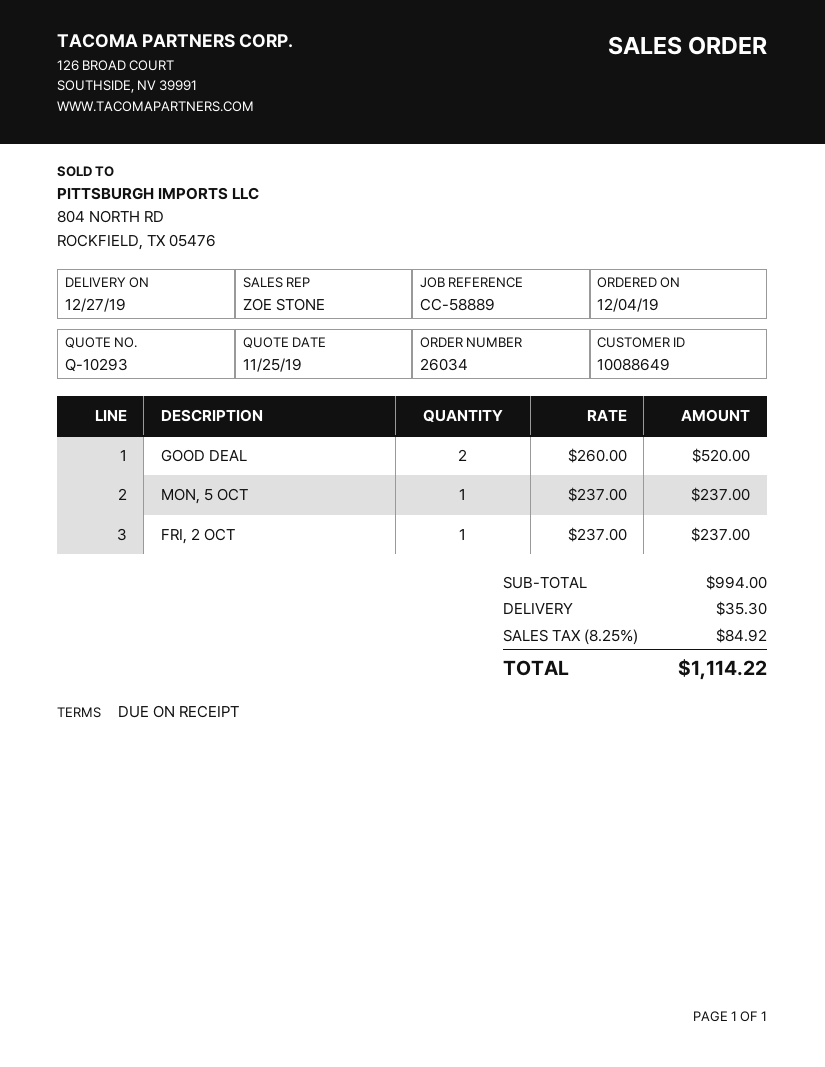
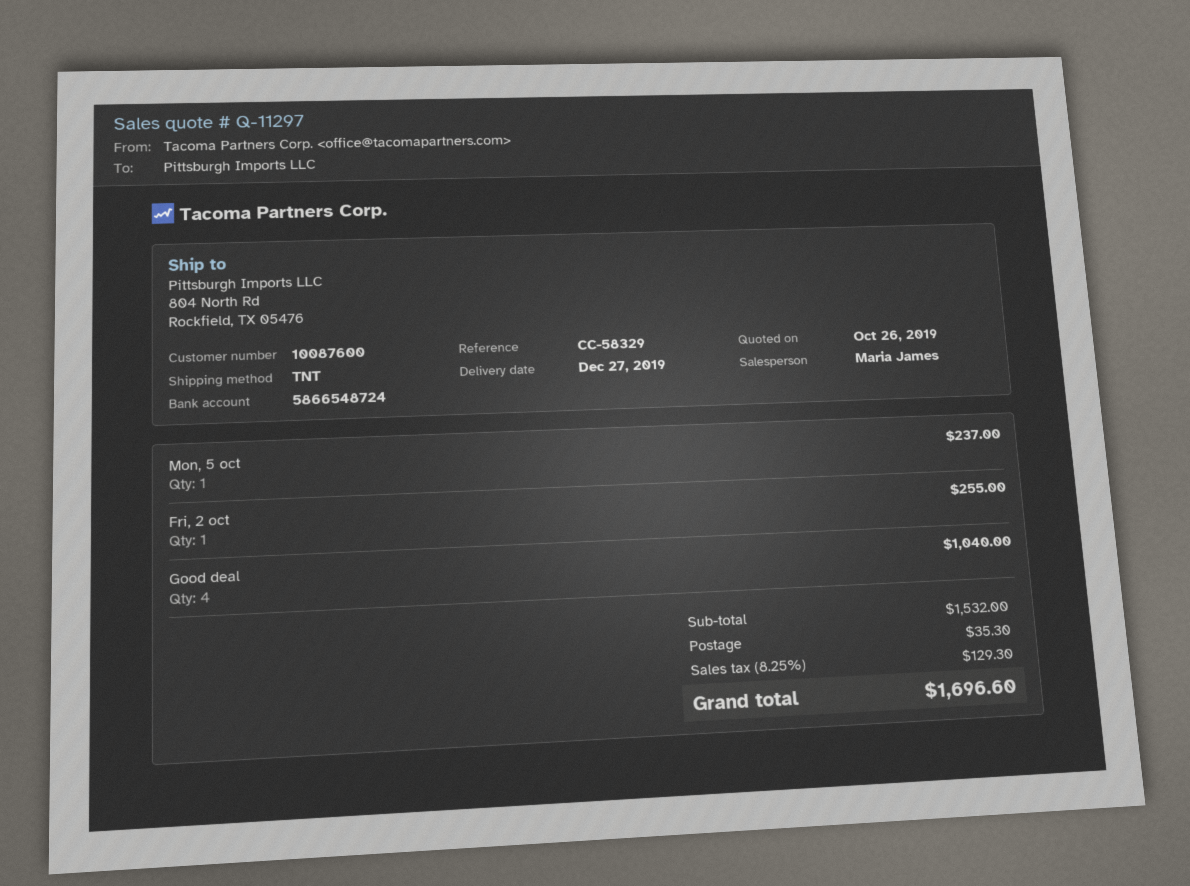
quote number: Q-10293 -> Q-11297
quote date: 2019-11-25 -> 2019-10-26
customer number: 10088649 -> 10087600
reference: CC-58889 -> CC-58329
sales rep: ZOE STONE -> Maria James
GOOD DEAL: 2 for 520.00 -> 4 for 1040.00
FRI, 2 OCT: 1 for 237.00 -> 1 for 255.00
subtotal: 994.00 -> 1532.00
tax: 8.25% = 84.92 -> 8.25% = 129.30
total: 1114.22 -> 1696.60

